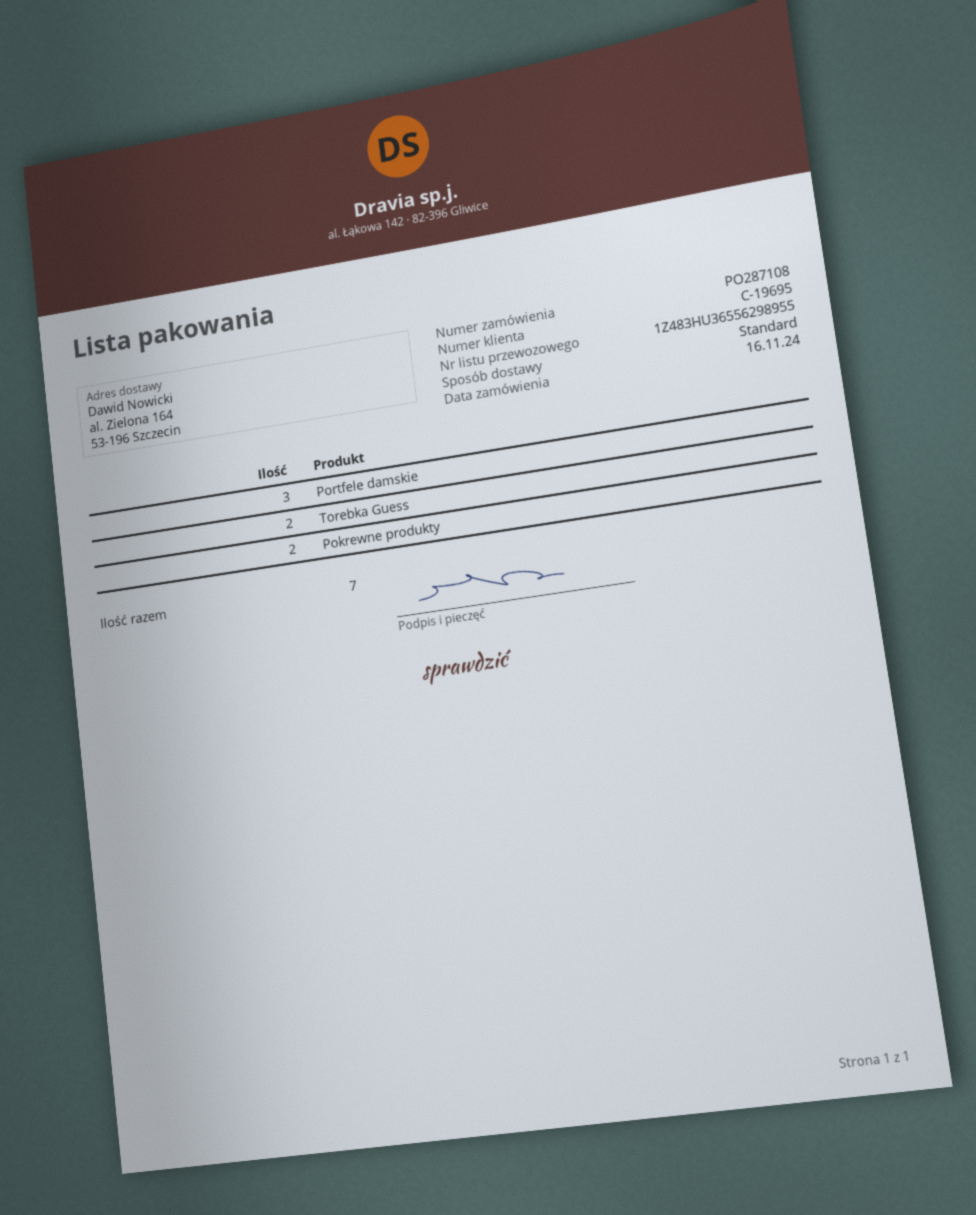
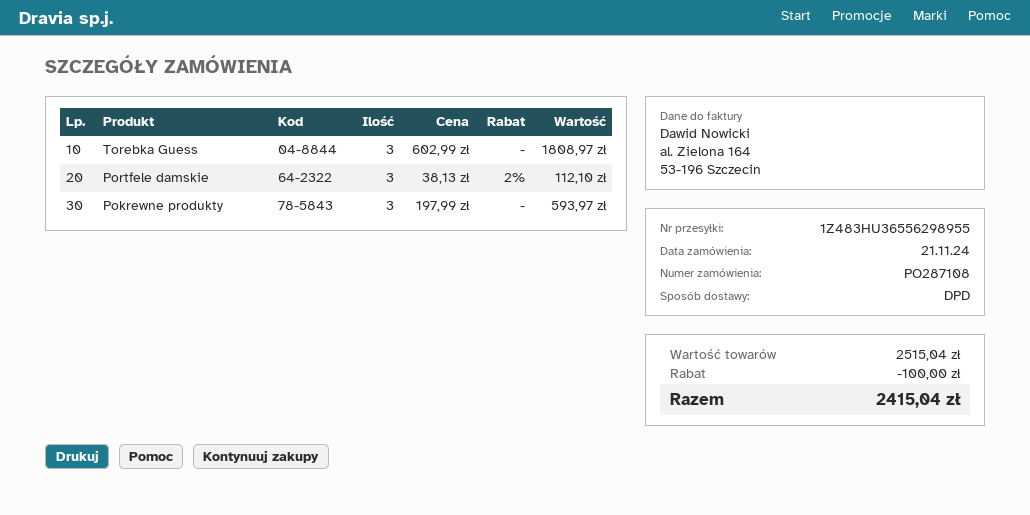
order date: 2024-11-16 -> 2024-11-21
shipping method: standard -> DPD
Torebka Guess: 2 -> 3
Pokrewne produkty: 2 -> 3

